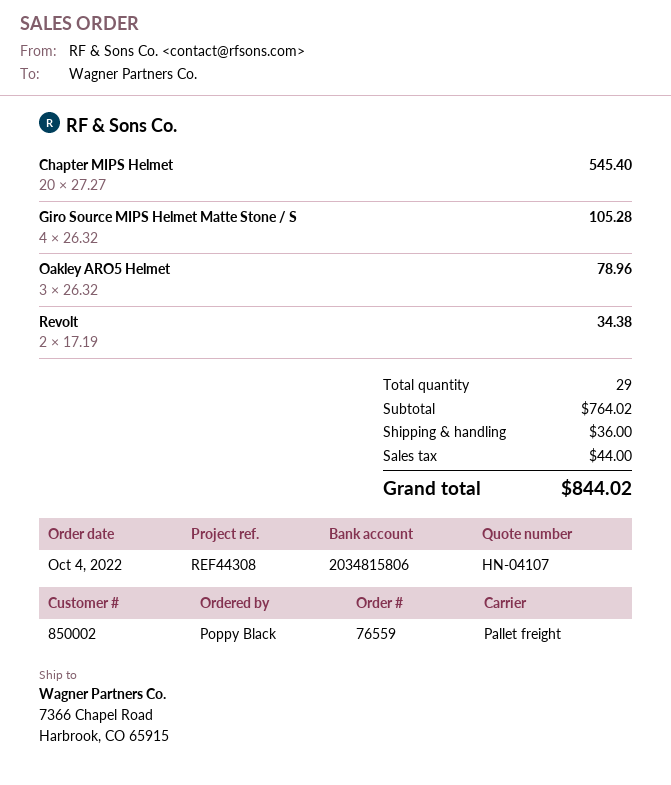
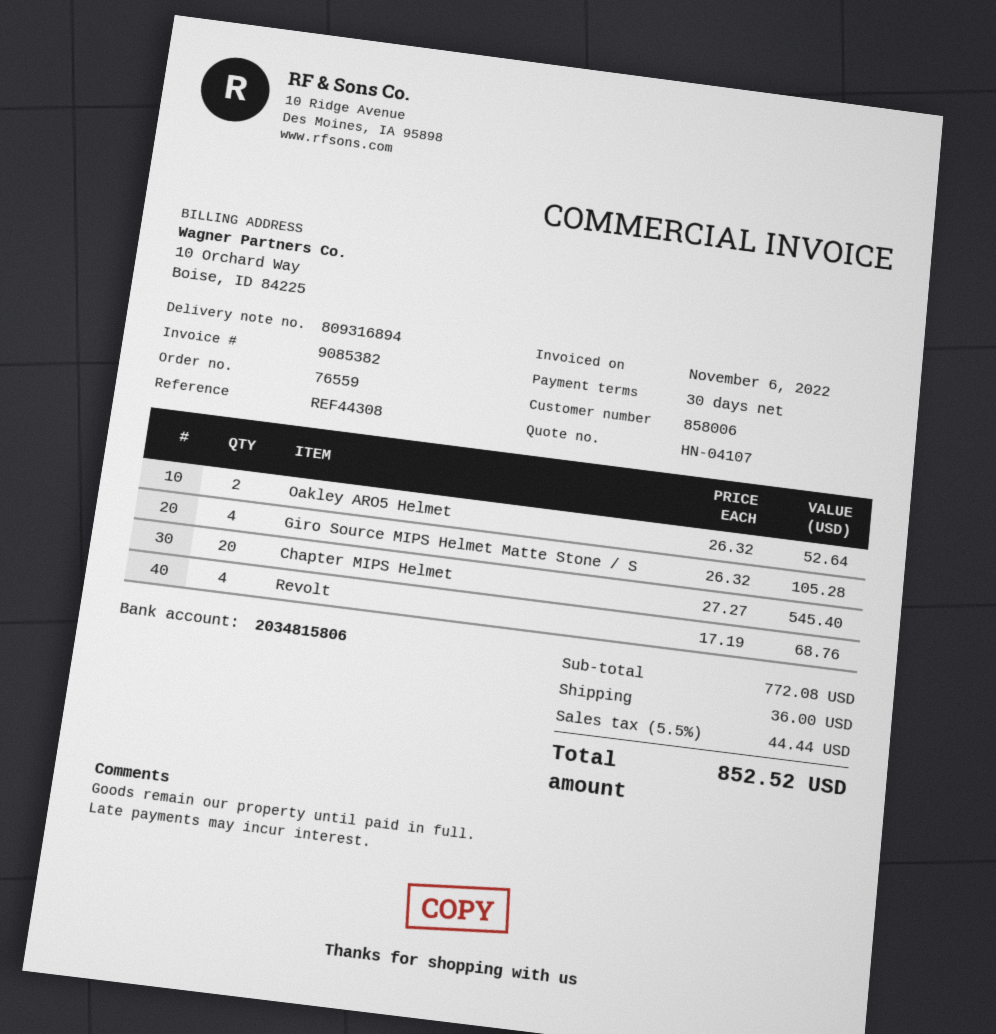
customer number: 850002 -> 858006
Oakley ARO5 Helmet: 3 x 26.32 = 78.96 -> 2 x 26.32 = 52.64
Revolt: 2 x 17.19 = 34.38 -> 4 x 17.19 = 68.76
subtotal: 764.02 -> 772.08
tax: 44.00 -> 44.44
total: 844.02 -> 852.52

